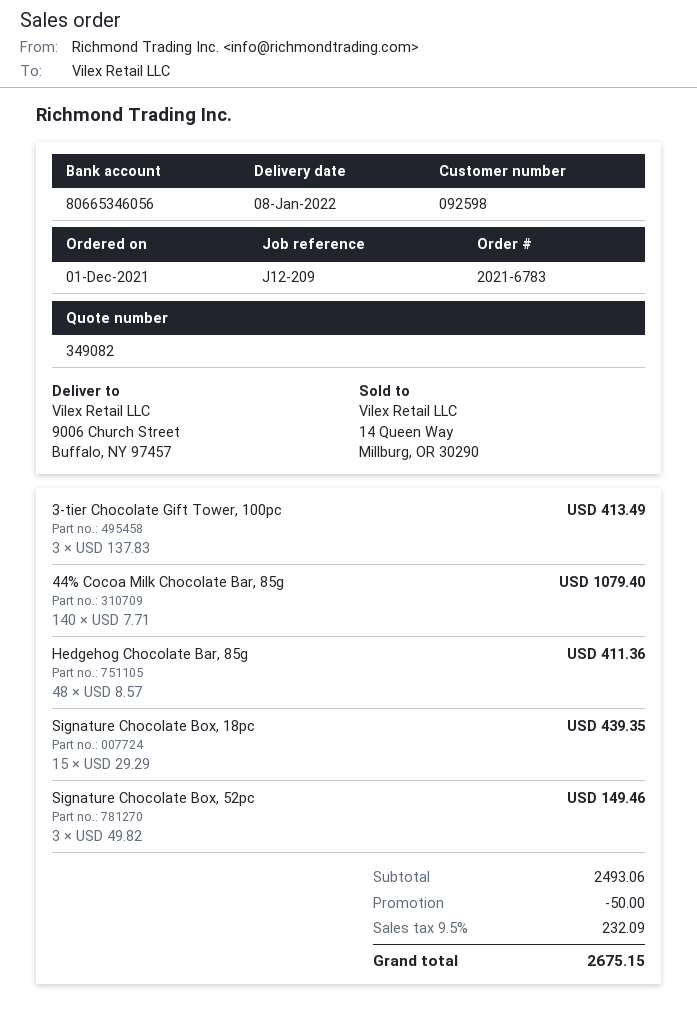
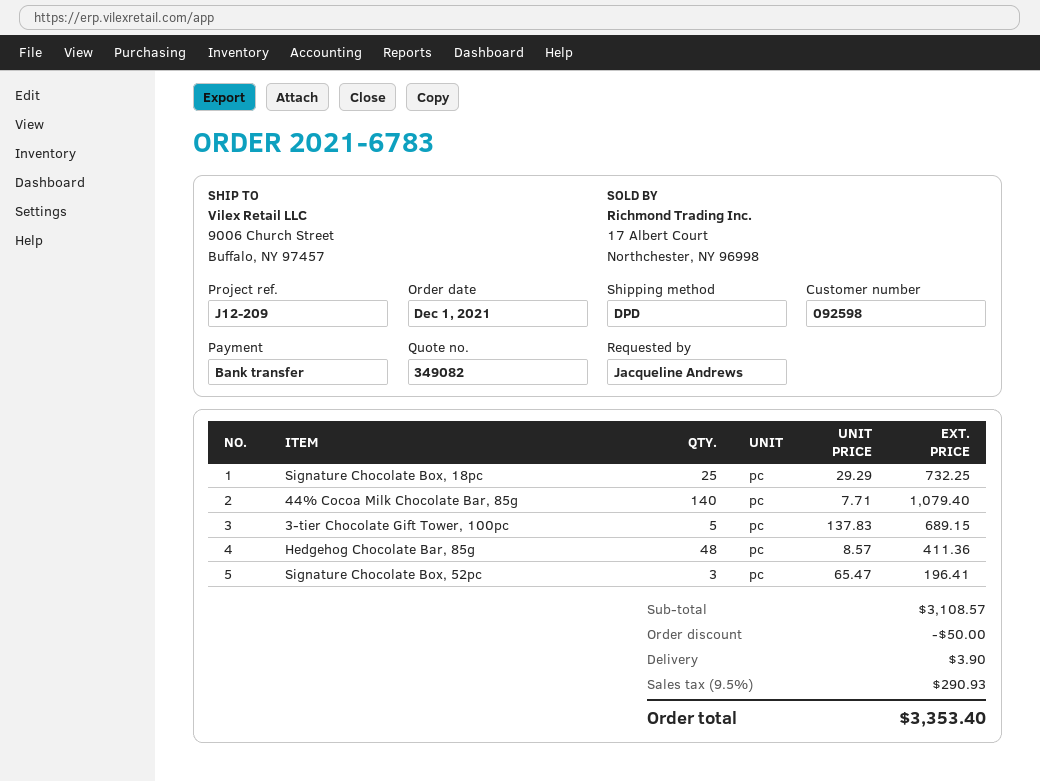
3-tier Chocolate Gift Tower, 100pc: 3 x 137.83 = 413.49 -> 5 x 137.83 = 689.15
Signature Chocolate Box, 18pc: 15 x 29.29 = 439.35 -> 25 x 29.29 = 732.25
Signature Chocolate Box, 52pc: 3 x 49.82 = 149.46 -> 3 x 65.47 = 196.41
subtotal: 2493.06 -> 3108.57
shipping: none -> 3.90
tax: 9.5% = 232.09 -> 9.5% = 290.93
total: 2675.15 -> 3353.40

